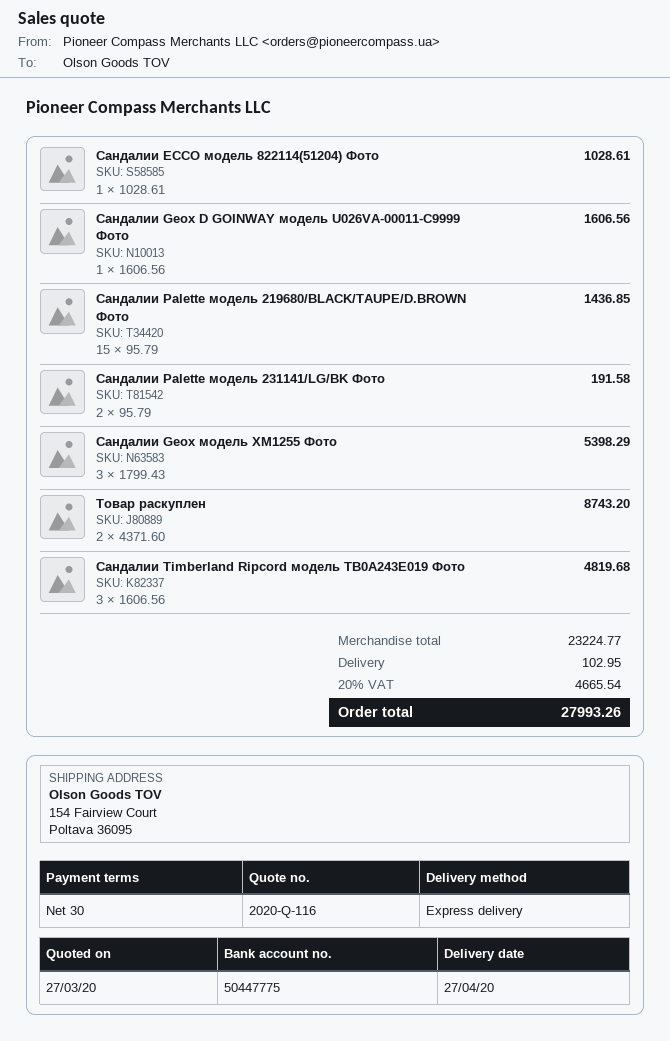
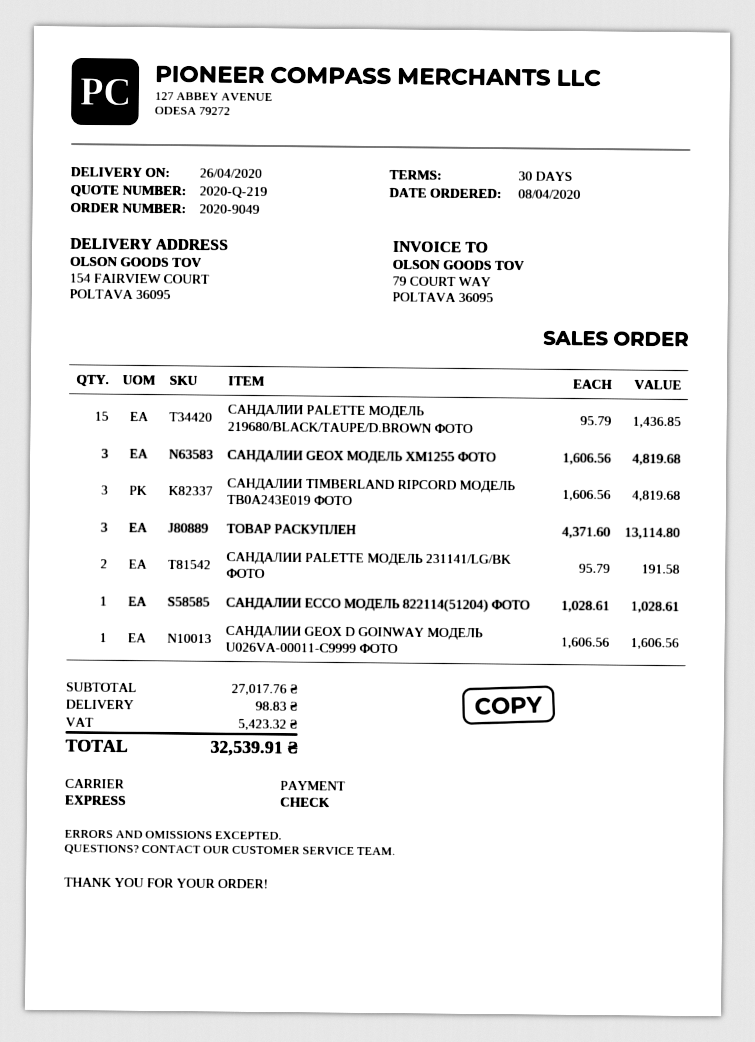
quote number: 2020-Q-116 -> 2020-Q-219
delivery date: 2020-04-27 -> 2020-04-26
Сандалии Geox модель XM1255 Фото: 3 x 1799.43 = 5398.29 -> 3 x 1606.56 = 4819.68
Товар раскуплен: 2 x 4371.60 = 8743.20 -> 3 x 4371.60 = 13114.80
subtotal: 23224.77 -> 27017.76
shipping: 102.95 -> 98.83
tax: 4665.54 -> 5423.32
total: 27993.26 -> 32539.91

